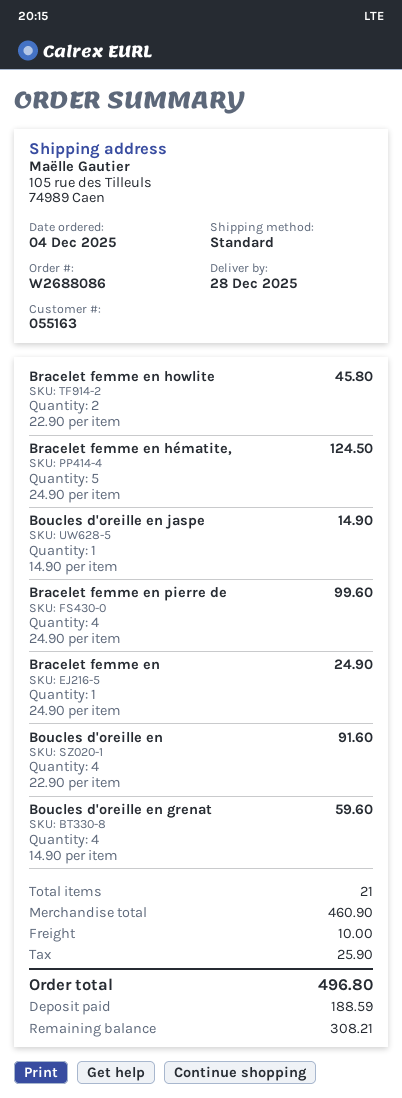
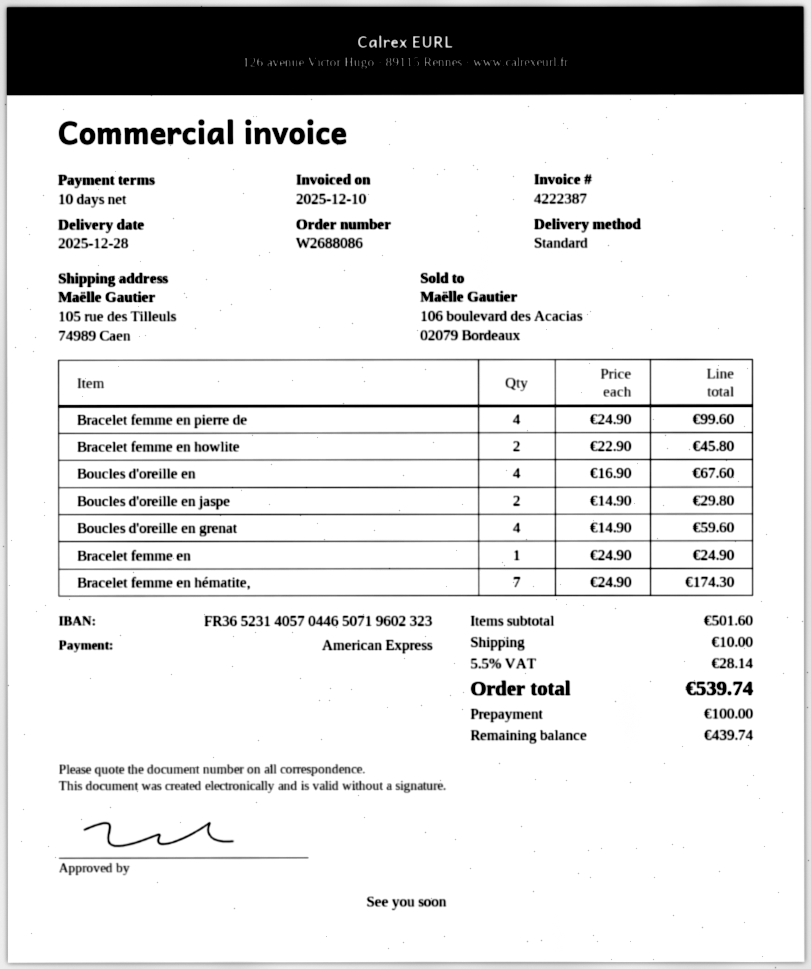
Bracelet femme en hématite,: 5 x 24.90 = 124.50 -> 7 x 24.90 = 174.30
Boucles d'oreille en jaspe: 1 x 14.90 = 14.90 -> 2 x 14.90 = 29.80
Boucles d'oreille en: 4 x 22.90 = 91.60 -> 4 x 16.90 = 67.60
subtotal: 460.90 -> 501.60
tax: 25.90 -> 28.14
total: 496.80 -> 539.74
deposit: 188.59 -> 100.00
balance: 308.21 -> 439.74

